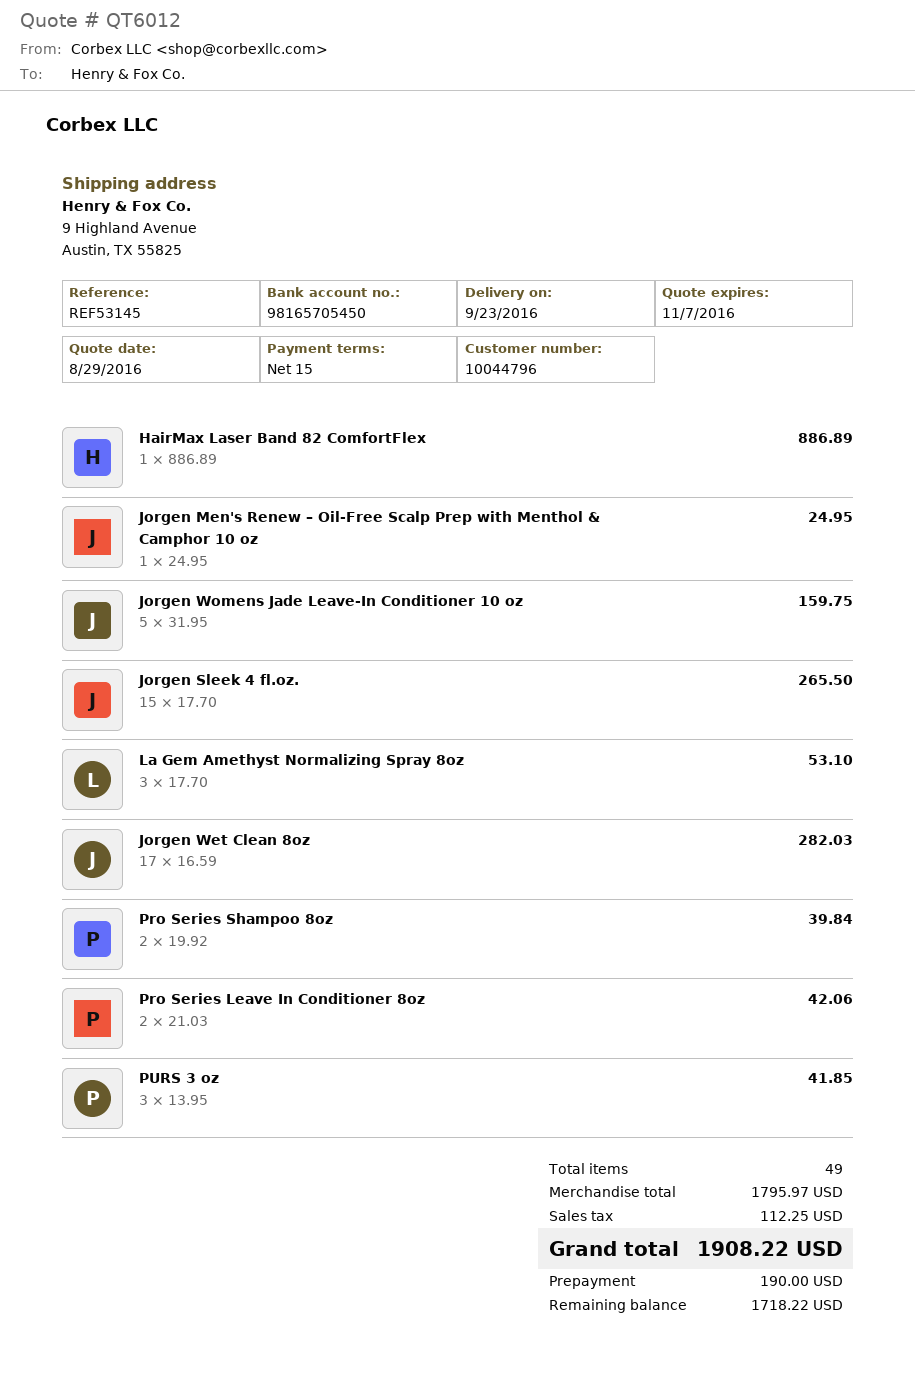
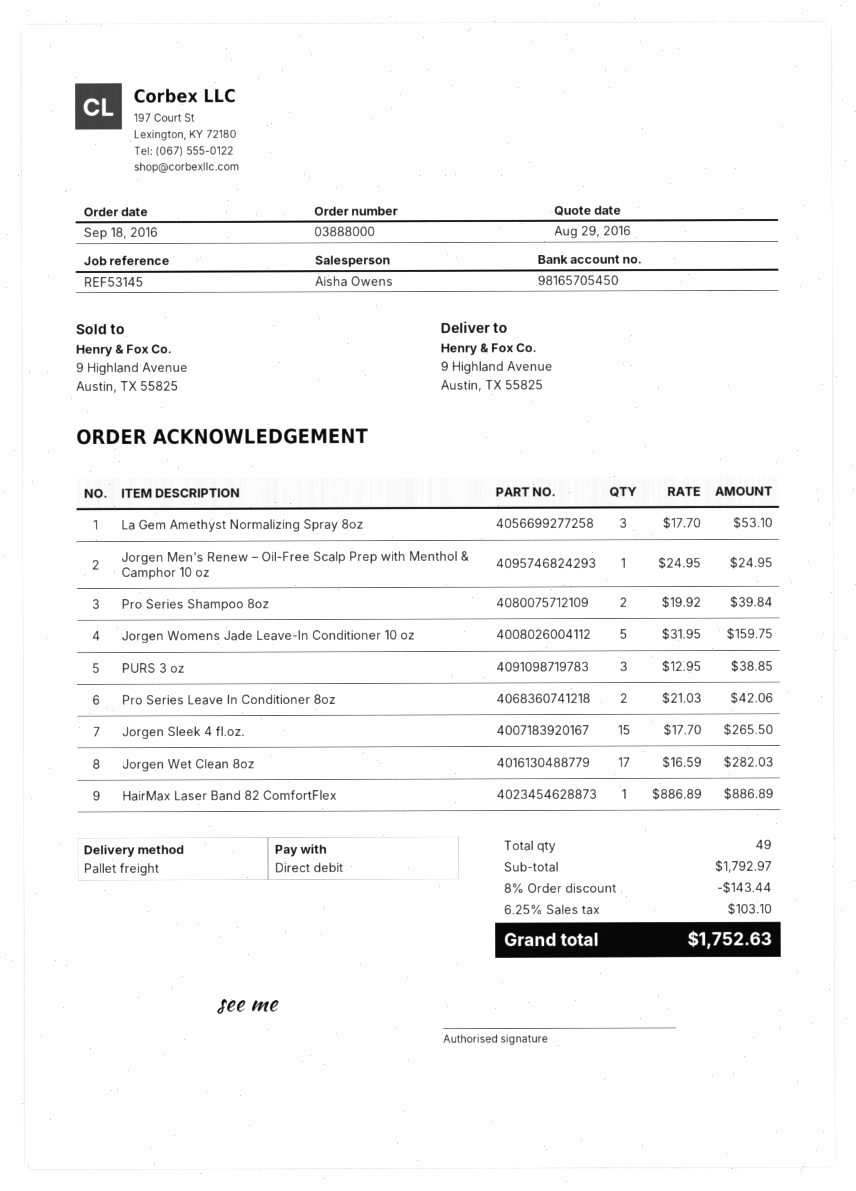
PURS 3 oz: 3 x 13.95 = 41.85 -> 3 x 12.95 = 38.85
subtotal: 1795.97 -> 1792.97
discount: none -> 8% = 143.44
tax: 112.25 -> 103.10
total: 1908.22 -> 1752.63

